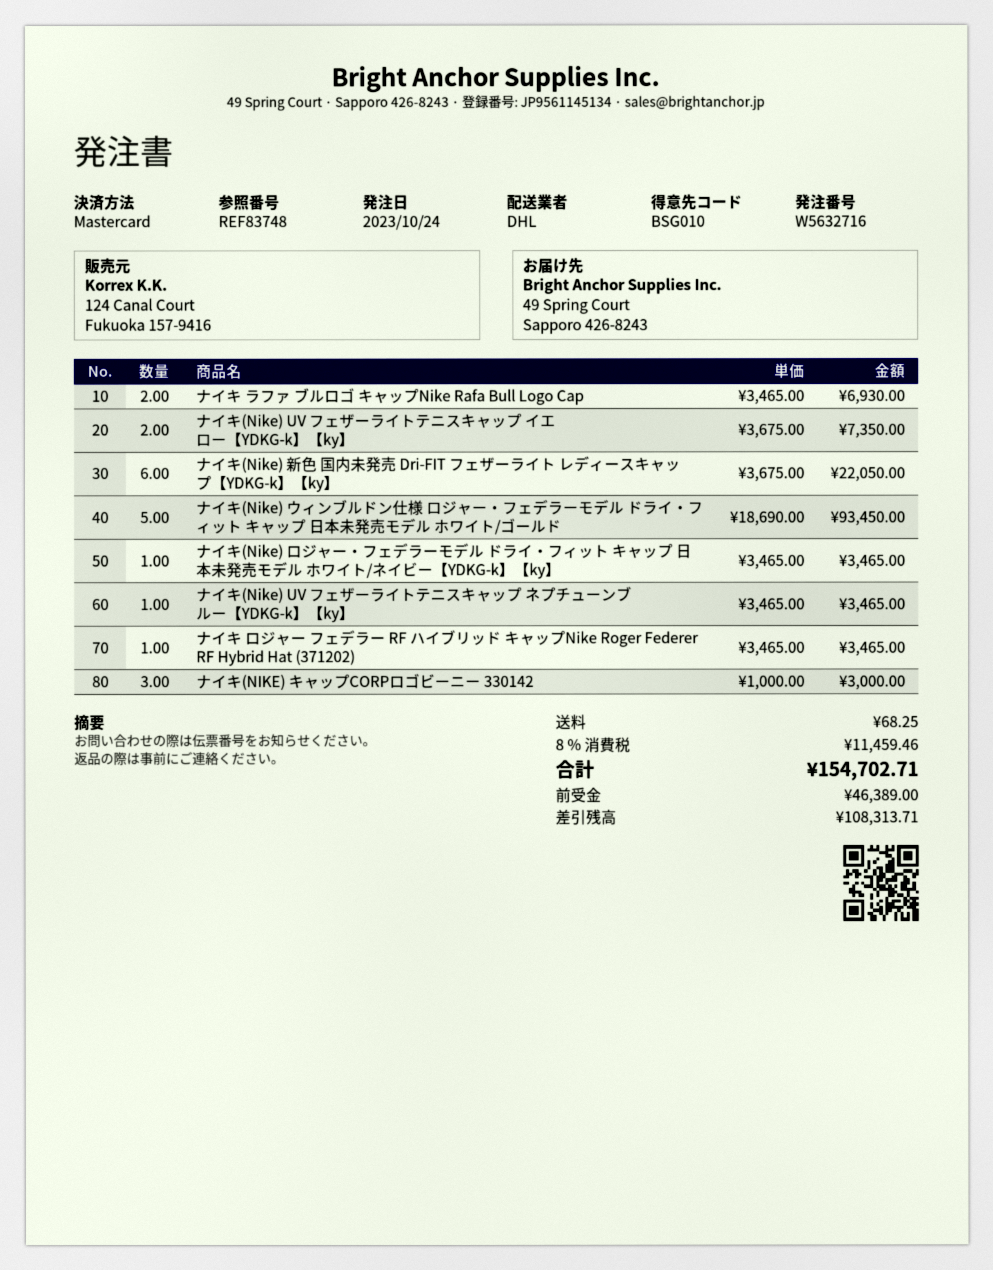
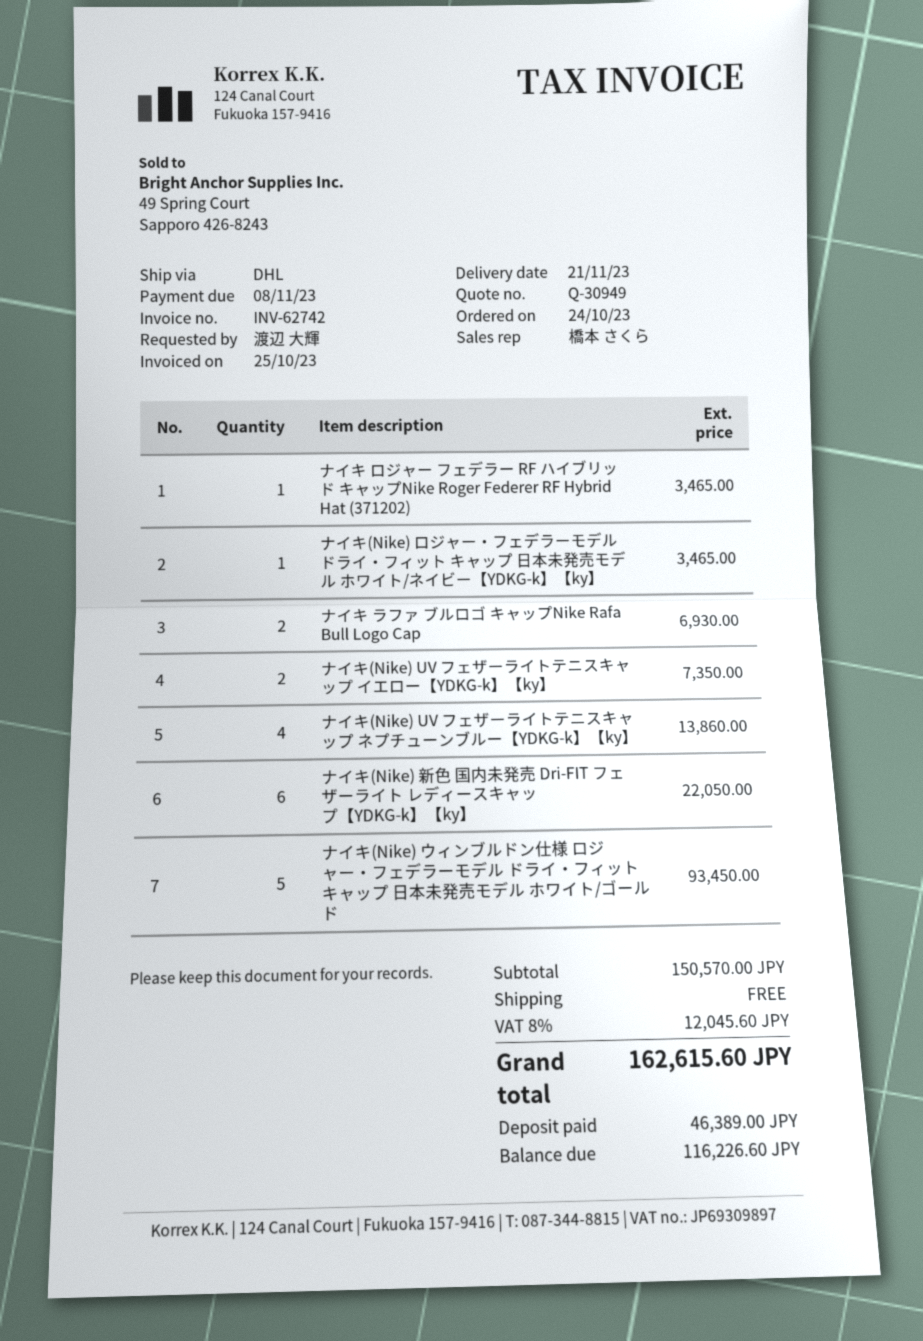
ナイキ(Nike) UV フェザーライトテニスキャップ ネプチューンブルー【YDKG-k】【ky】: 1 for 3465.00 -> 4 for 13860.00
ナイキ(NIKE) キャップCORPロゴビーニー 330142: 3 for 3000.00 -> none
shipping: 68.25 -> 0.00
tax: 8% = 11459.46 -> 8% = 12045.60
total: 154702.71 -> 162615.60
balance: 108313.71 -> 116226.60

